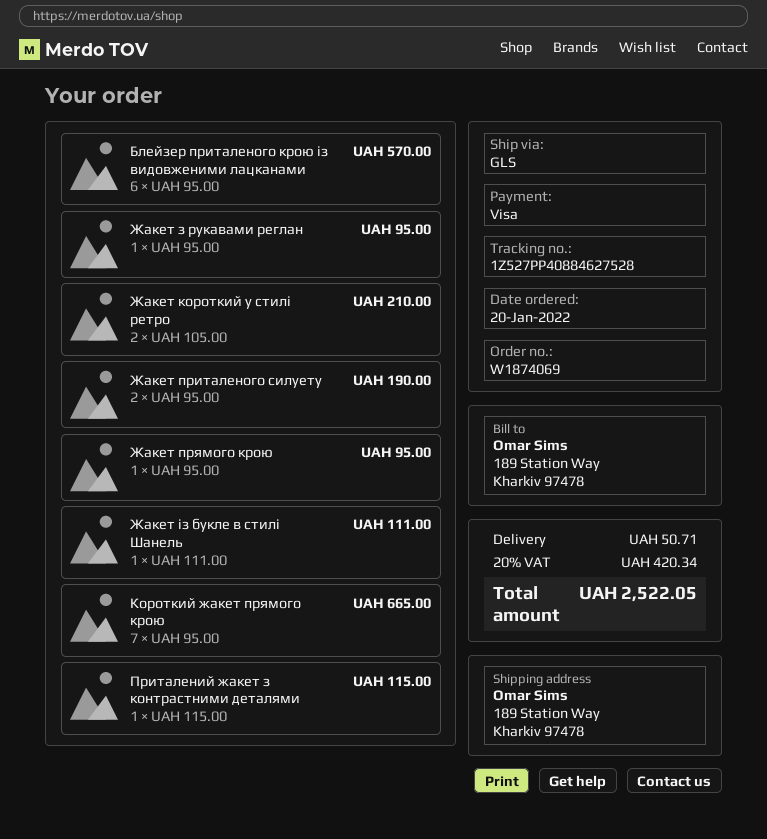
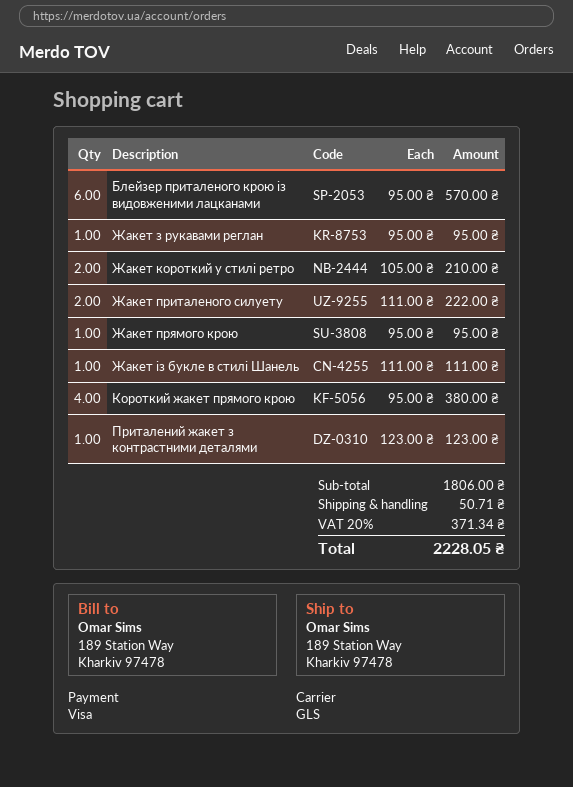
Жакет приталеного силуету: 2 x 95.00 = 190.00 -> 2 x 111.00 = 222.00
Короткий жакет прямого крою: 7 x 95.00 = 665.00 -> 4 x 95.00 = 380.00
Приталений жакет з контрастними деталями: 1 x 115.00 = 115.00 -> 1 x 123.00 = 123.00
tax: 20% = 420.34 -> 20% = 371.34
total: 2522.05 -> 2228.05

